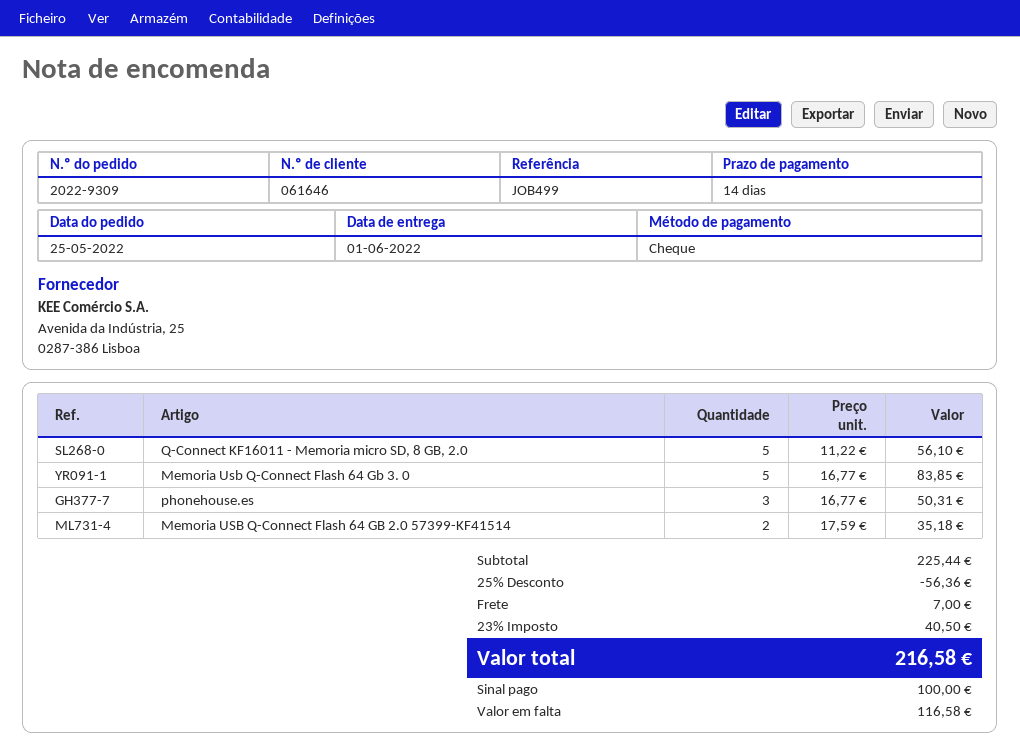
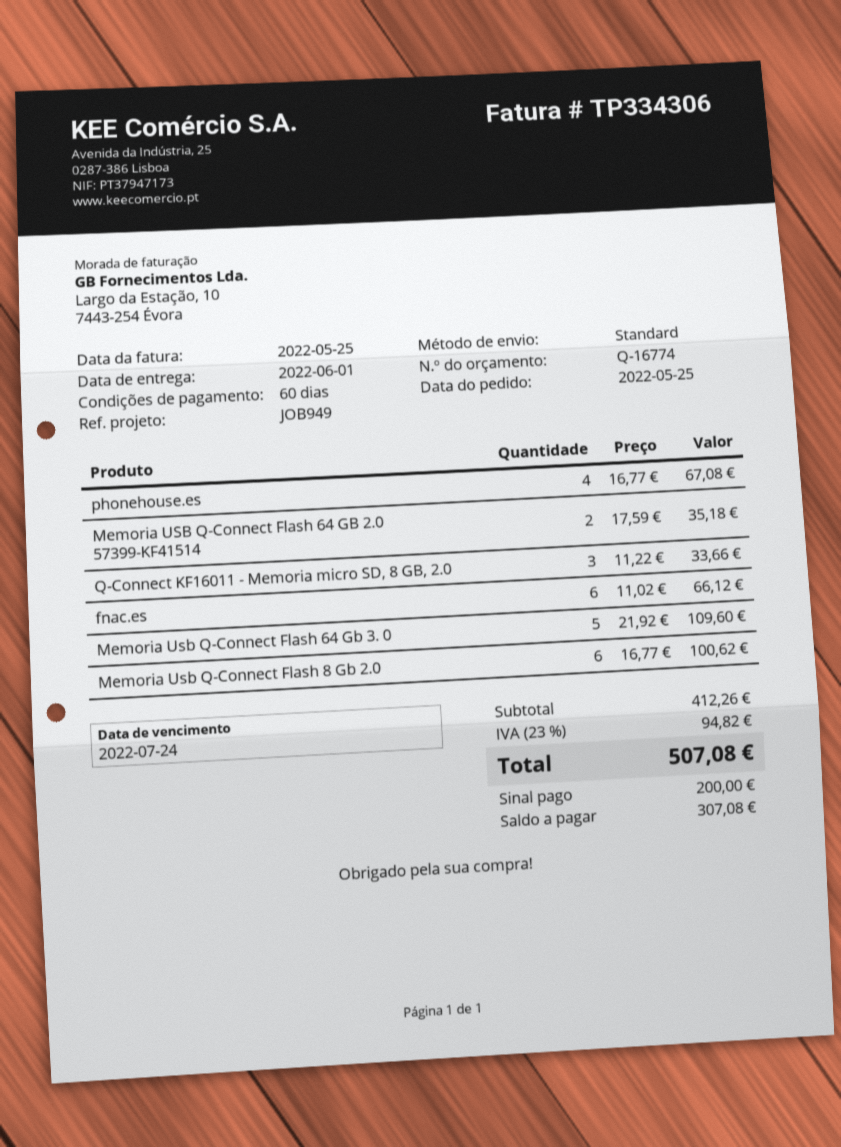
payment terms: 14 days -> 60 days
reference: JOB499 -> JOB949
Q-Connect KF16011 - Memoria micro SD, 8 GB, 2.0: 5 x 11.22 = 56.10 -> 3 x 11.22 = 33.66
Memoria Usb Q-Connect Flash 64 Gb 3. 0: 5 x 16.77 = 83.85 -> 5 x 21.92 = 109.60
phonehouse.es: 3 x 16.77 = 50.31 -> 4 x 16.77 = 67.08
fnac.es: none -> 6 x 11.02 = 66.12
Memoria Usb Q-Connect Flash 8 Gb 2.0: none -> 6 x 16.77 = 100.62
subtotal: 225.44 -> 412.26
discount: 25% = 56.36 -> none
shipping: 7.00 -> none
tax: 23% = 40.50 -> 23% = 94.82
total: 216.58 -> 507.08
deposit: 100.00 -> 200.00
balance: 116.58 -> 307.08

